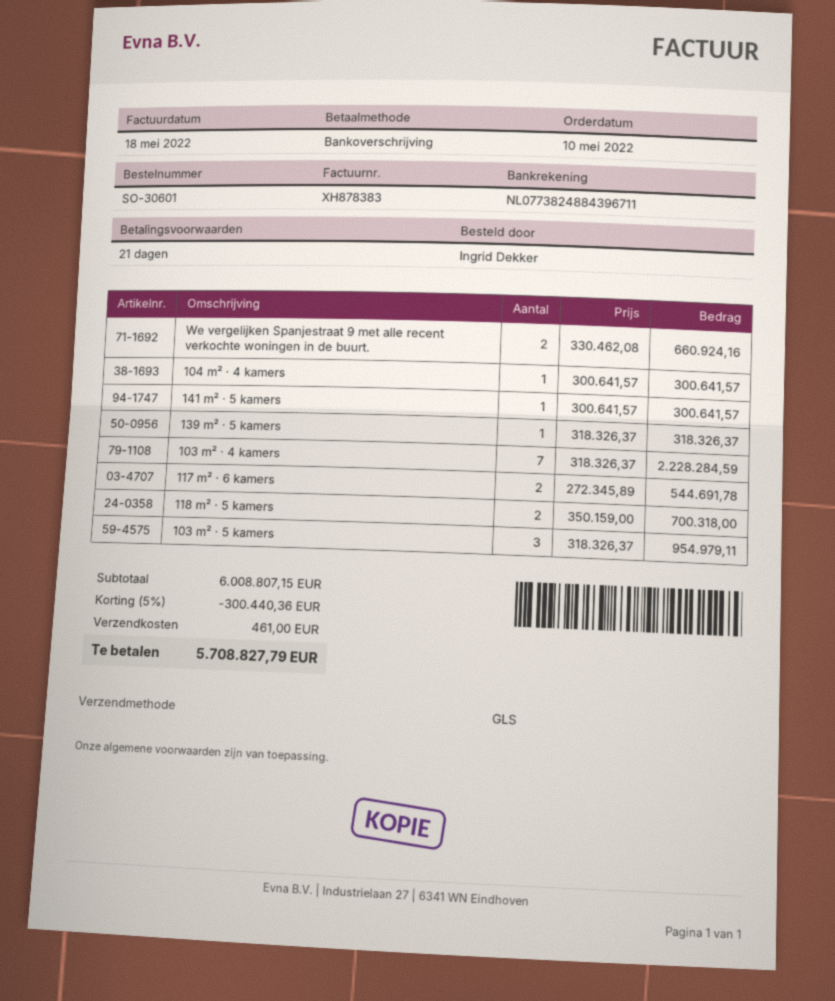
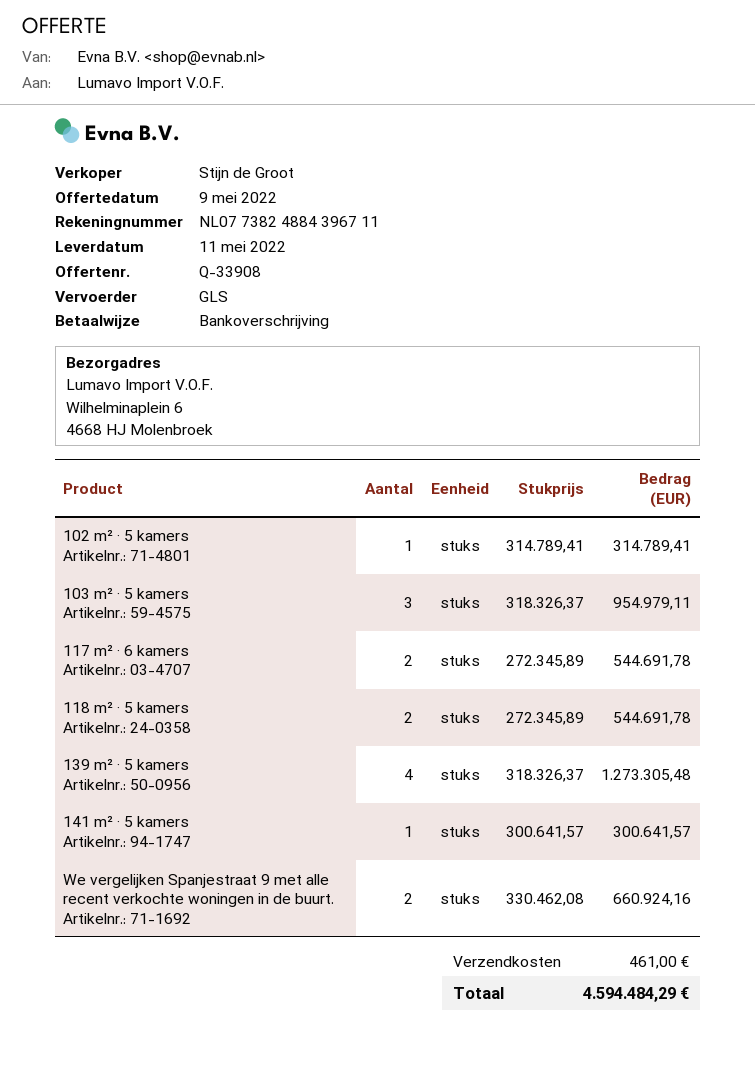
104 m² · 4 kamers: 1 x 300641.57 = 300641.57 -> none
139 m² · 5 kamers: 1 x 318326.37 = 318326.37 -> 4 x 318326.37 = 1273305.48
103 m² · 4 kamers: 7 x 318326.37 = 2228284.59 -> none
118 m² · 5 kamers: 2 x 350159.00 = 700318.00 -> 2 x 272345.89 = 544691.78
102 m² · 5 kamers: none -> 1 x 314789.41 = 314789.41
discount: 5% = 300440.36 -> none
total: 5708827.79 -> 4594484.29

